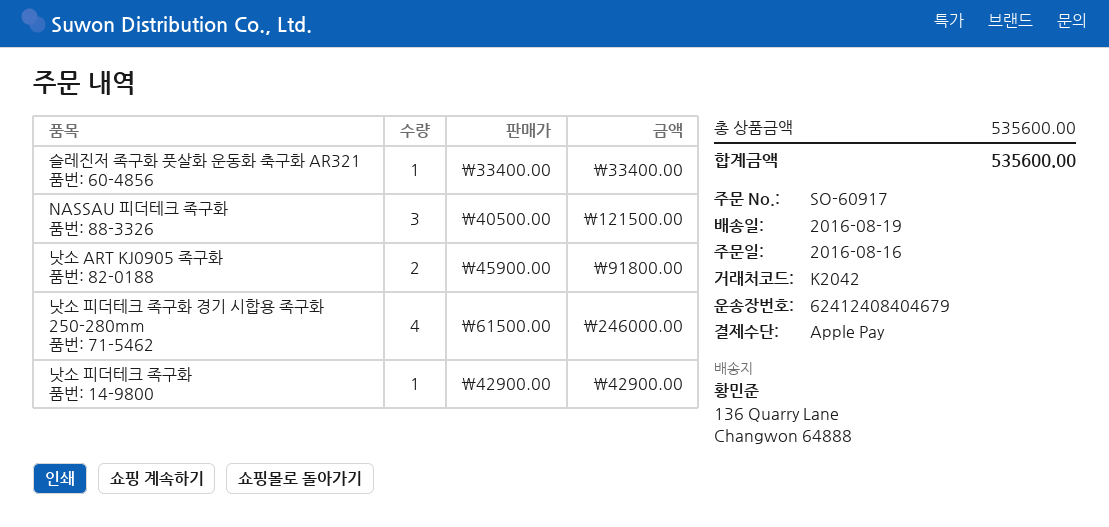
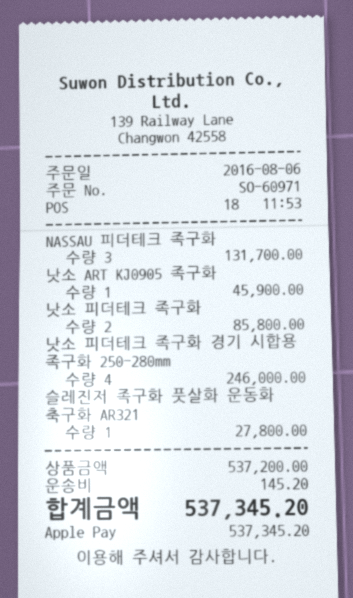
order number: SO-60917 -> SO-60971
order date: 2016-08-16 -> 2016-08-06
슬레진저 족구화 풋살화 운동화 축구화 AR321: 1 for 33400.00 -> 1 for 27800.00
NASSAU 피더테크 족구화: 3 for 121500.00 -> 3 for 131700.00
낫소 ART KJ0905 족구화: 2 for 91800.00 -> 1 for 45900.00
낫소 피더테크 족구화: 1 for 42900.00 -> 2 for 85800.00
subtotal: 535600.00 -> 537200.00
shipping: none -> 145.20
total: 535600.00 -> 537345.20

